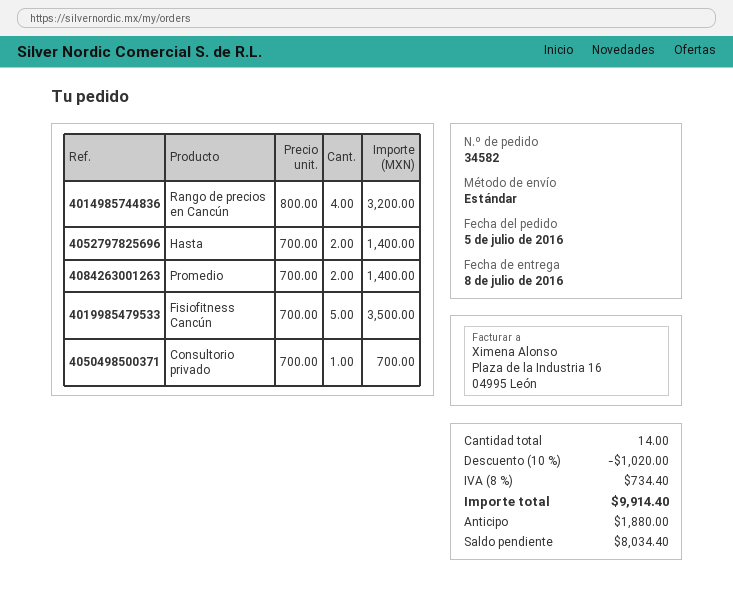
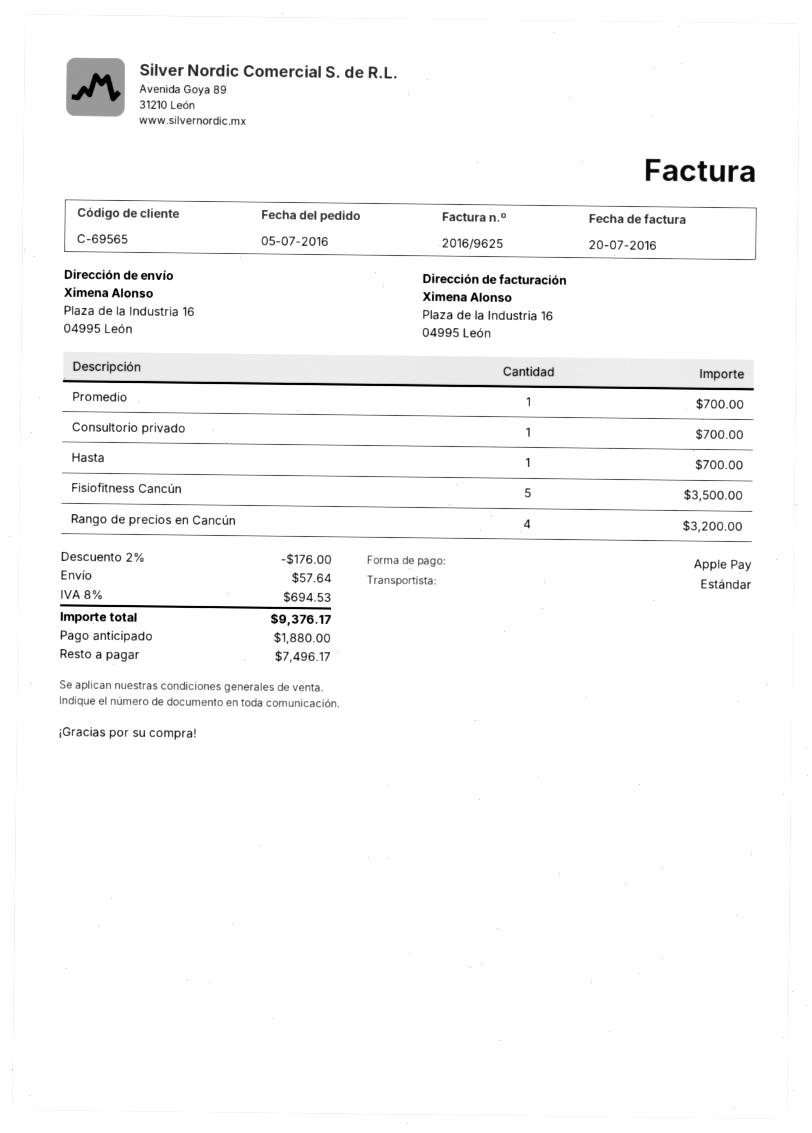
Hasta: 2 for 1400.00 -> 1 for 700.00
Promedio: 2 for 1400.00 -> 1 for 700.00
discount: 10% = 1020.00 -> 2% = 176.00
shipping: none -> 57.64
tax: 8% = 734.40 -> 8% = 694.53
total: 9914.40 -> 9376.17
balance: 8034.40 -> 7496.17

